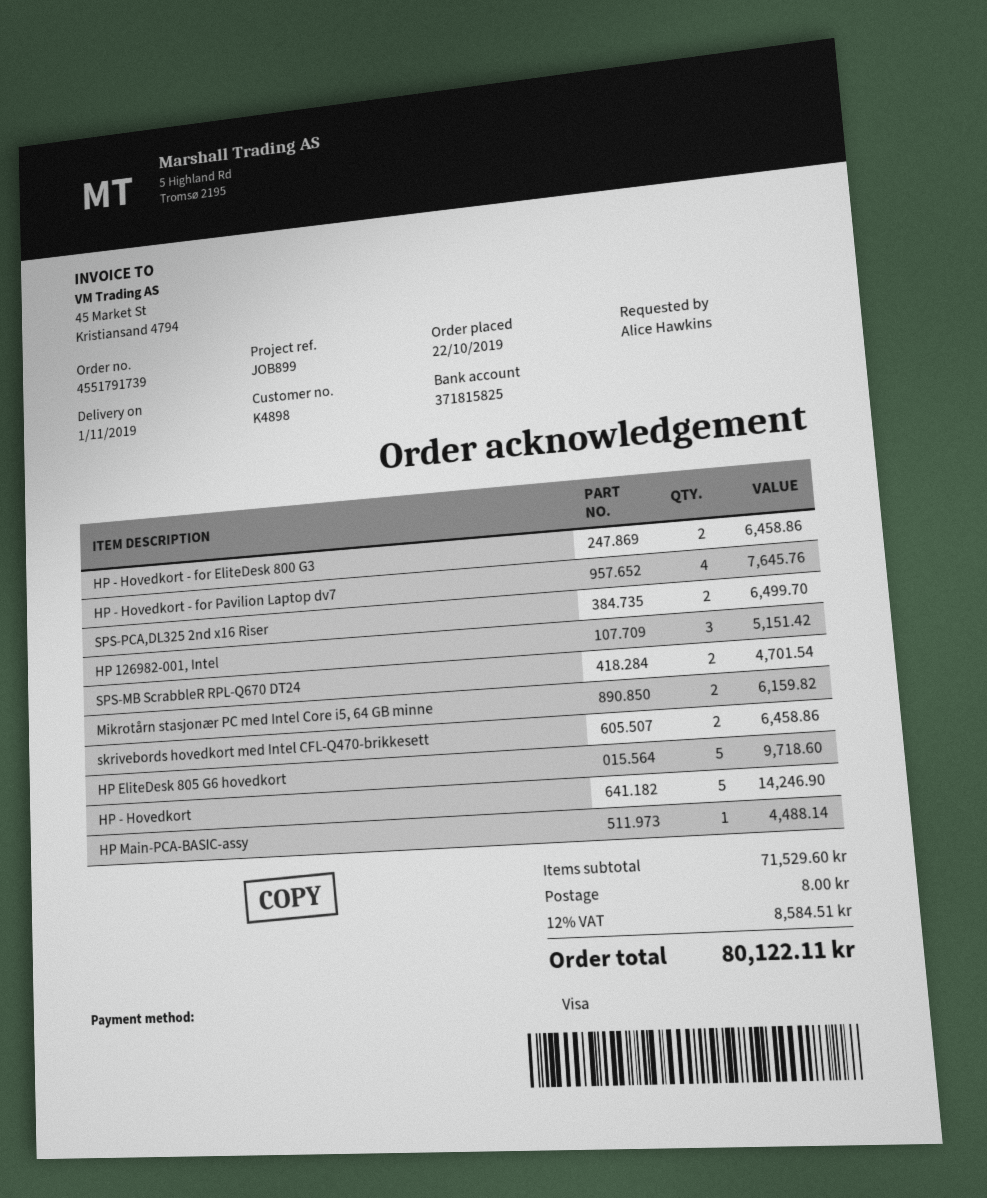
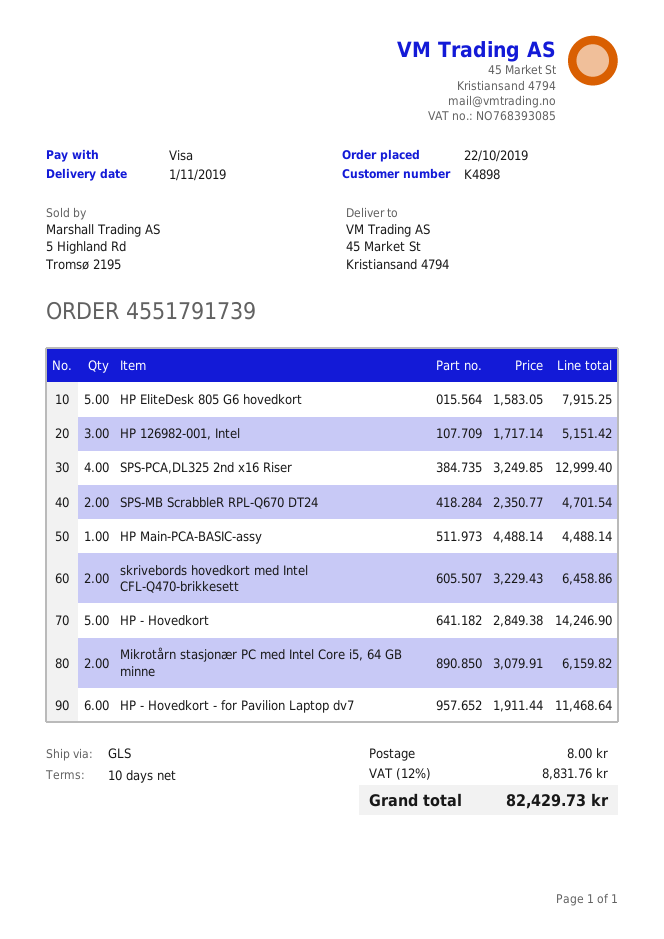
HP - Hovedkort - for EliteDesk 800 G3: 2 for 6458.86 -> none
HP - Hovedkort - for Pavilion Laptop dv7: 4 for 7645.76 -> 6 for 11468.64
SPS-PCA,DL325 2nd x16 Riser: 2 for 6499.70 -> 4 for 12999.40
HP EliteDesk 805 G6 hovedkort: 5 for 9718.60 -> 5 for 7915.25
tax: 12% = 8584.51 -> 12% = 8831.76
total: 80122.11 -> 82429.73

